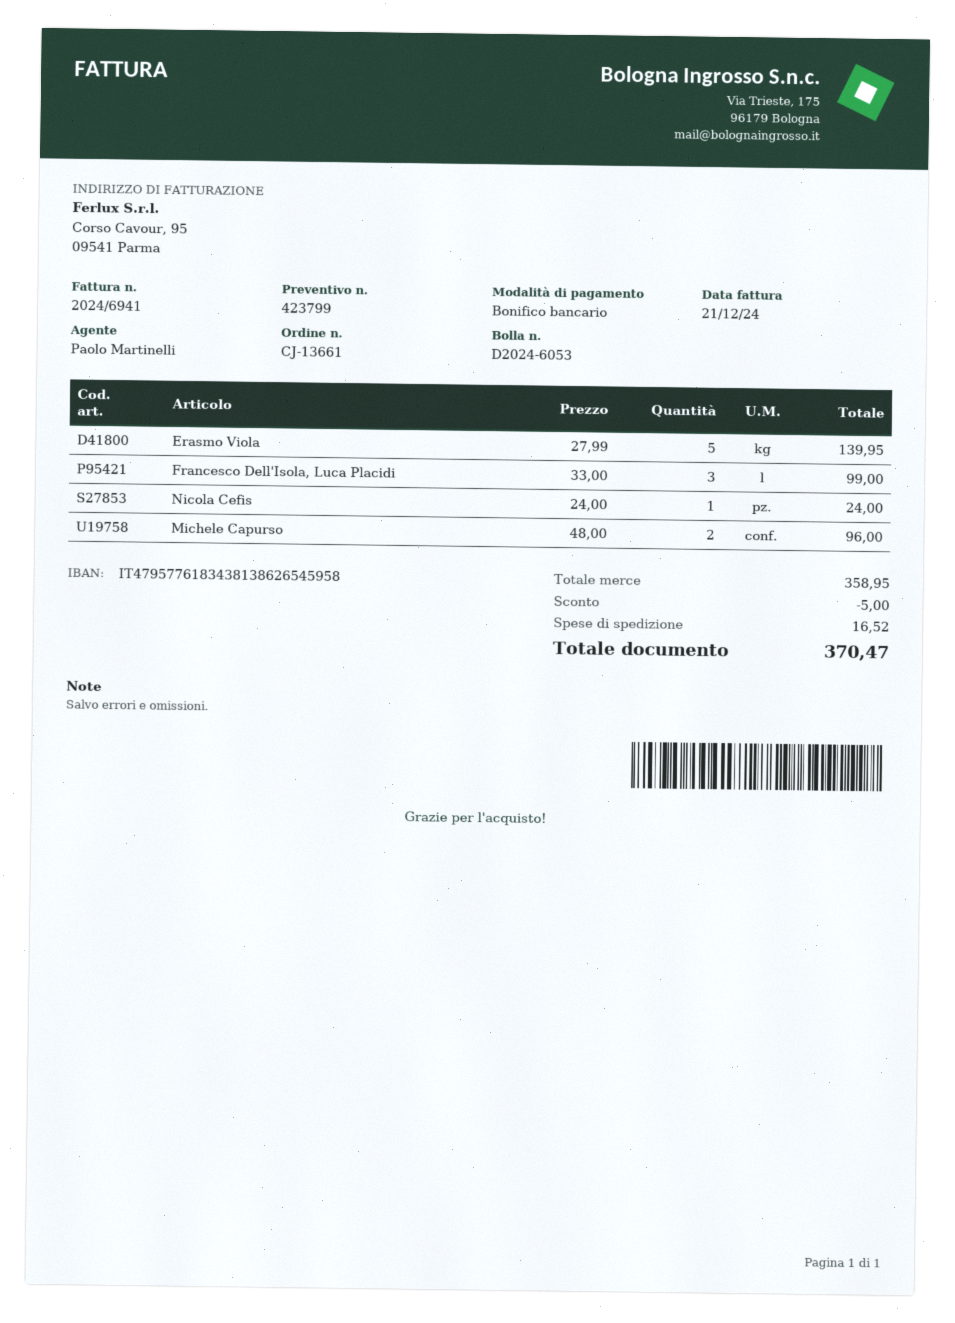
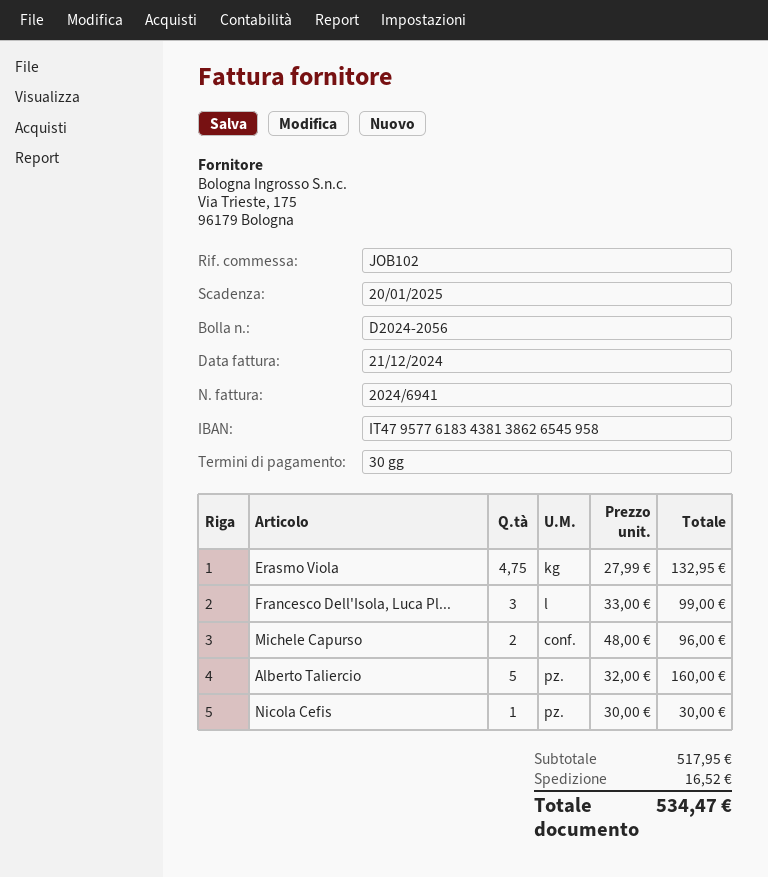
delivery note number: D2024-6053 -> D2024-2056
Erasmo Viola: 5 x 27.99 = 139.95 -> 4.75 x 27.99 = 132.95
Nicola Cefis: 1 x 24.00 = 24.00 -> 1 x 30.00 = 30.00
Alberto Taliercio: none -> 5 x 32.00 = 160.00
subtotal: 358.95 -> 517.95
discount: 5.00 -> none
total: 370.47 -> 534.47

